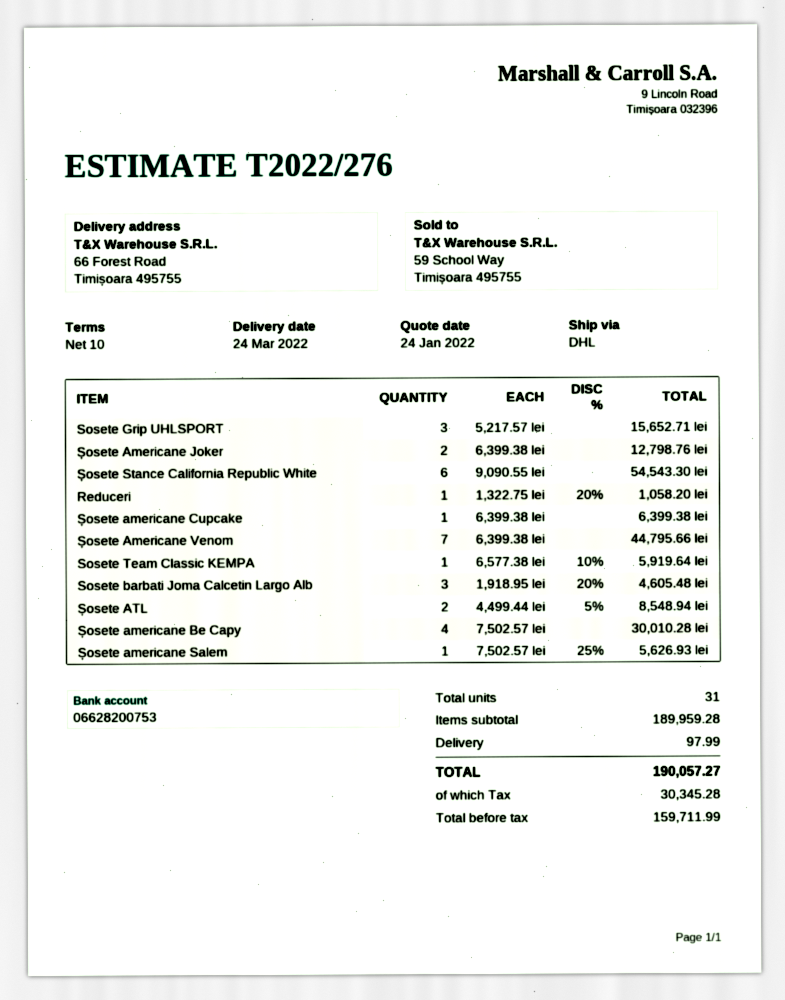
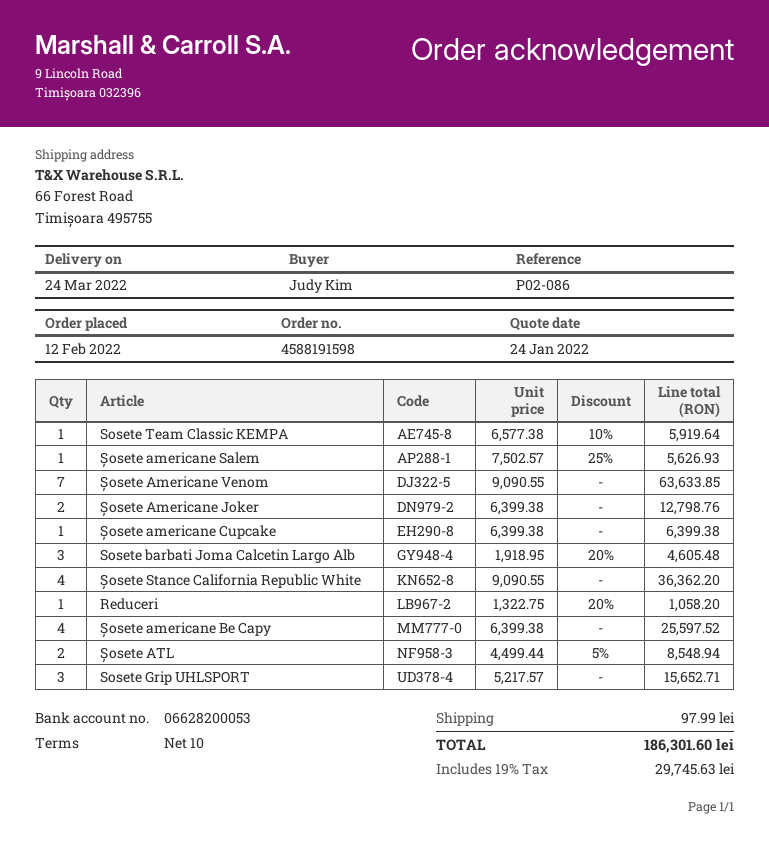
bank account: 06628200753 -> 06628200053
Șosete Stance California Republic White: 6 x 9090.55 = 54543.30 -> 4 x 9090.55 = 36362.20
Șosete Americane Venom: 7 x 6399.38 = 44795.66 -> 7 x 9090.55 = 63633.85
Șosete americane Be Capy: 4 x 7502.57 = 30010.28 -> 4 x 6399.38 = 25597.52
tax: 30345.28 -> 29745.63
total: 190057.27 -> 186301.60

